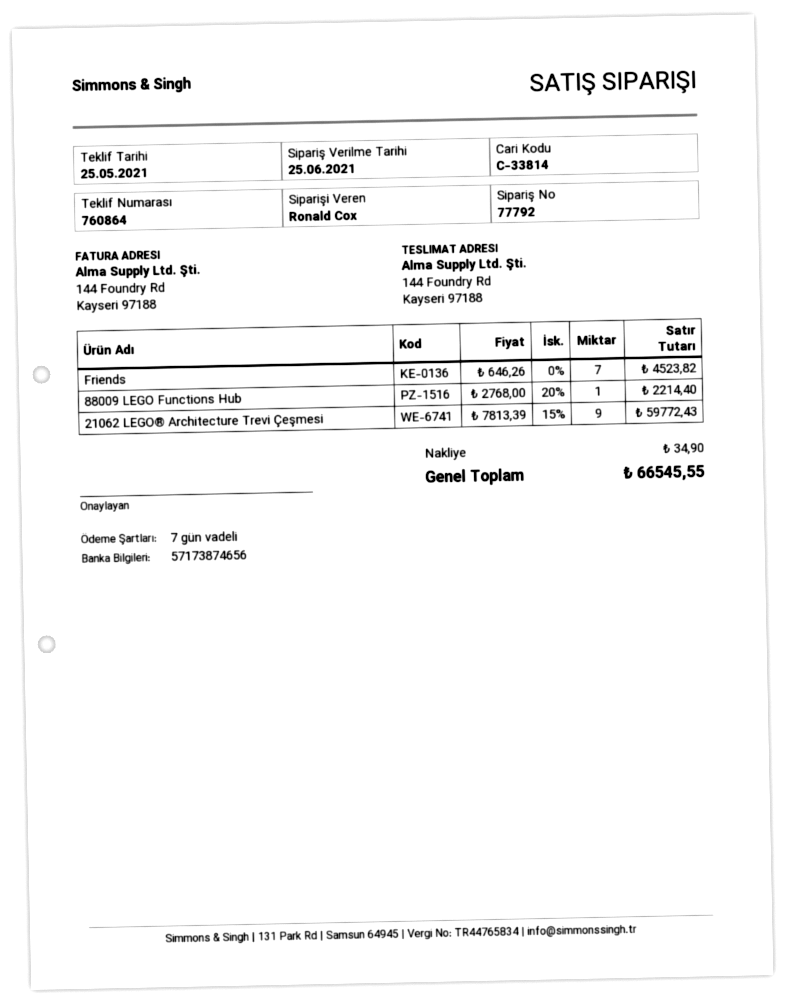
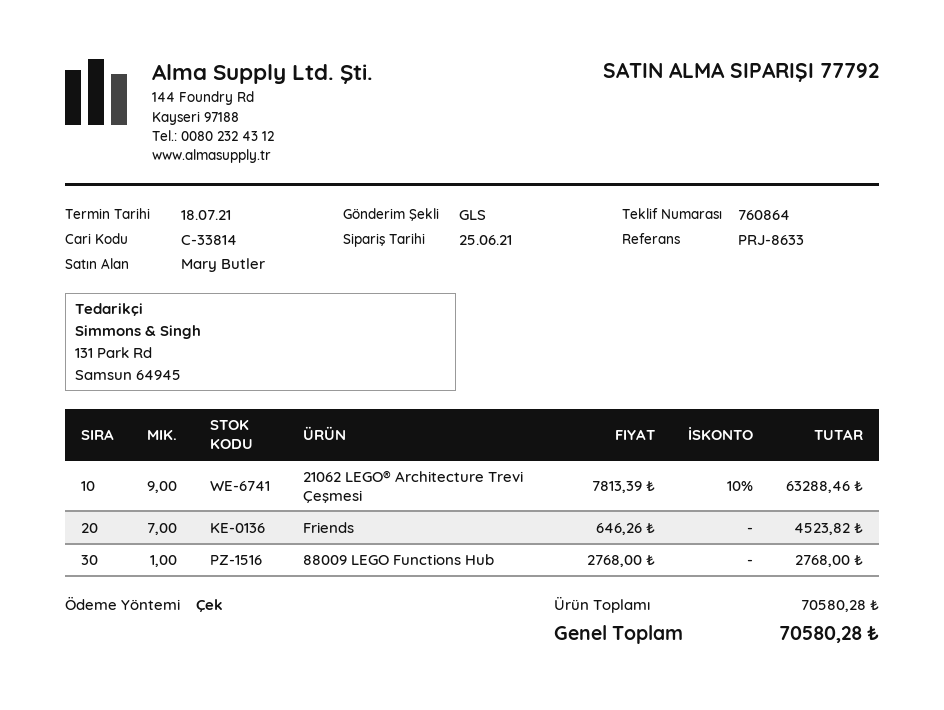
ordered by: Ronald Cox -> Mary Butler
88009 LEGO Functions Hub: 1 x 2768.00 - 20% = 2214.40 -> 1 x 2768.00 = 2768.00
21062 LEGO® Architecture Trevi Çeşmesi: 9 x 7813.39 - 15% = 59772.43 -> 9 x 7813.39 - 10% = 63288.46
shipping: 34.90 -> none
total: 66545.55 -> 70580.28

